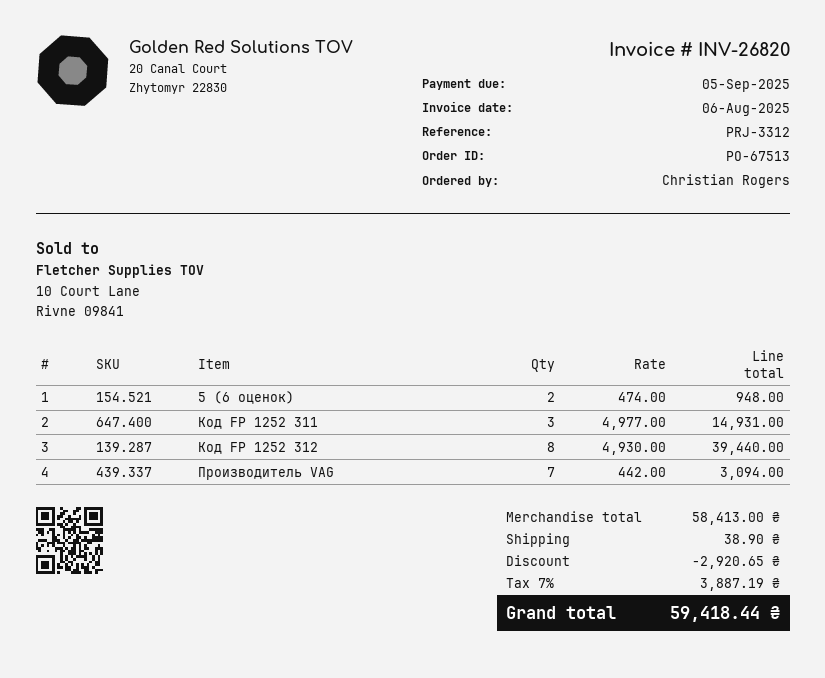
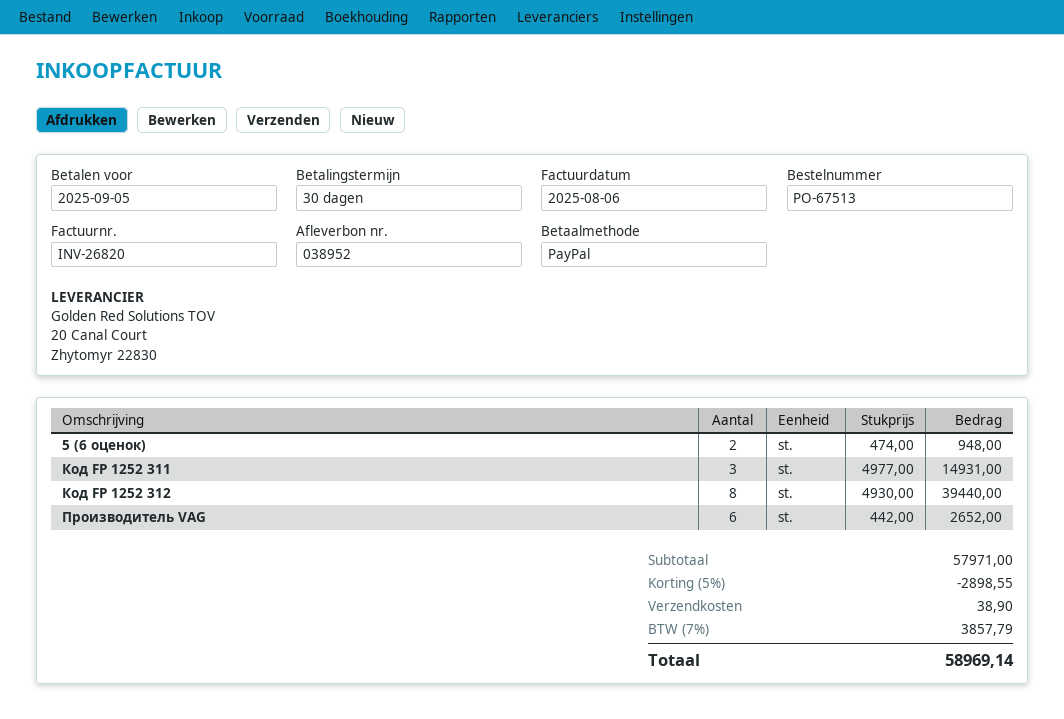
Производитель VAG: 7 x 442.00 = 3094.00 -> 6 x 442.00 = 2652.00
subtotal: 58413.00 -> 57971.00
discount: 2920.65 -> 2898.55
tax: 7% = 3887.19 -> 7% = 3857.79
total: 59418.44 -> 58969.14

